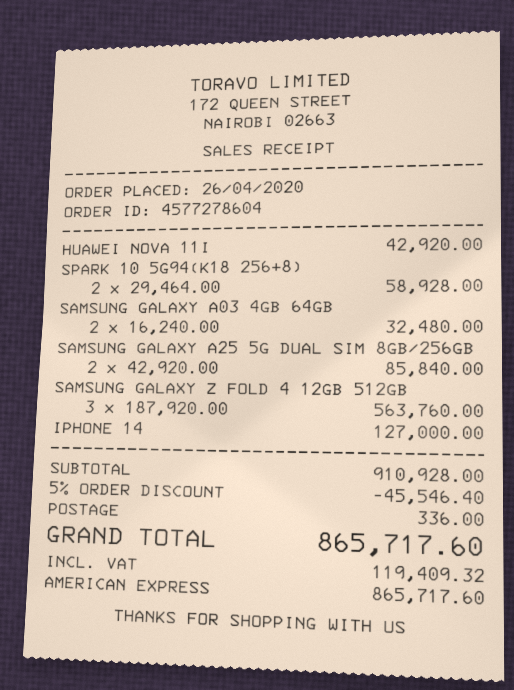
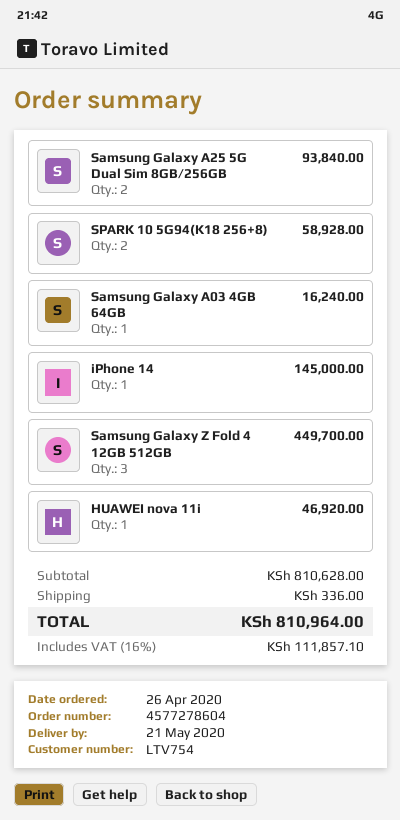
HUAWEI NOVA 11I: 1 for 42920.00 -> 1 for 46920.00
SAMSUNG GALAXY A03 4GB 64GB: 2 for 32480.00 -> 1 for 16240.00
SAMSUNG GALAXY A25 5G DUAL SIM 8GB/256GB: 2 for 85840.00 -> 2 for 93840.00
SAMSUNG GALAXY Z FOLD 4 12GB 512GB: 3 for 563760.00 -> 3 for 449700.00
IPHONE 14: 1 for 127000.00 -> 1 for 145000.00
subtotal: 910928.00 -> 810628.00
discount: 5% = 45546.40 -> none
tax: 119409.32 -> 111857.10
total: 865717.60 -> 810964.00

